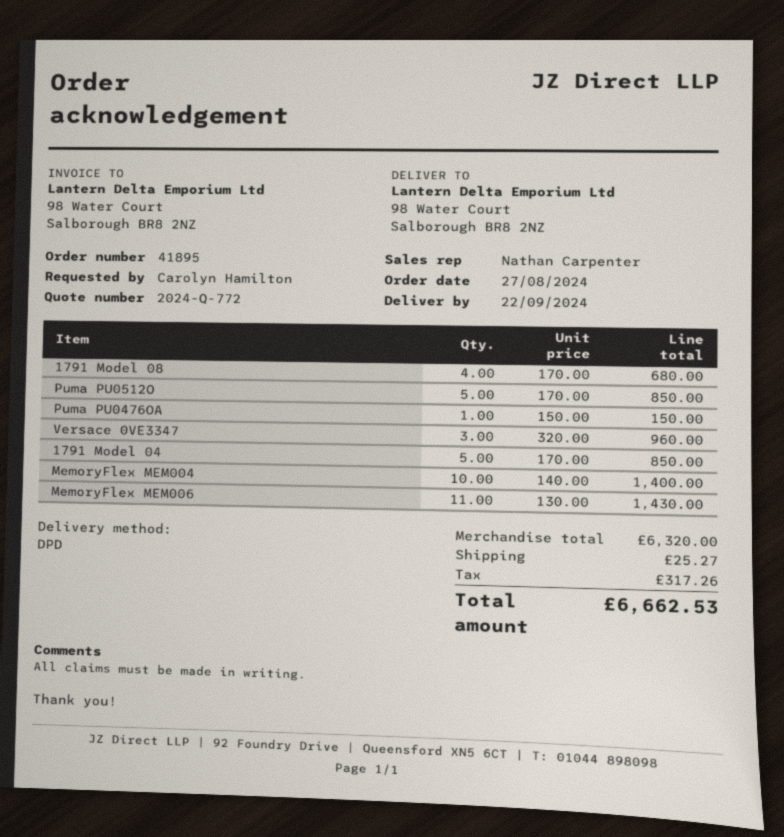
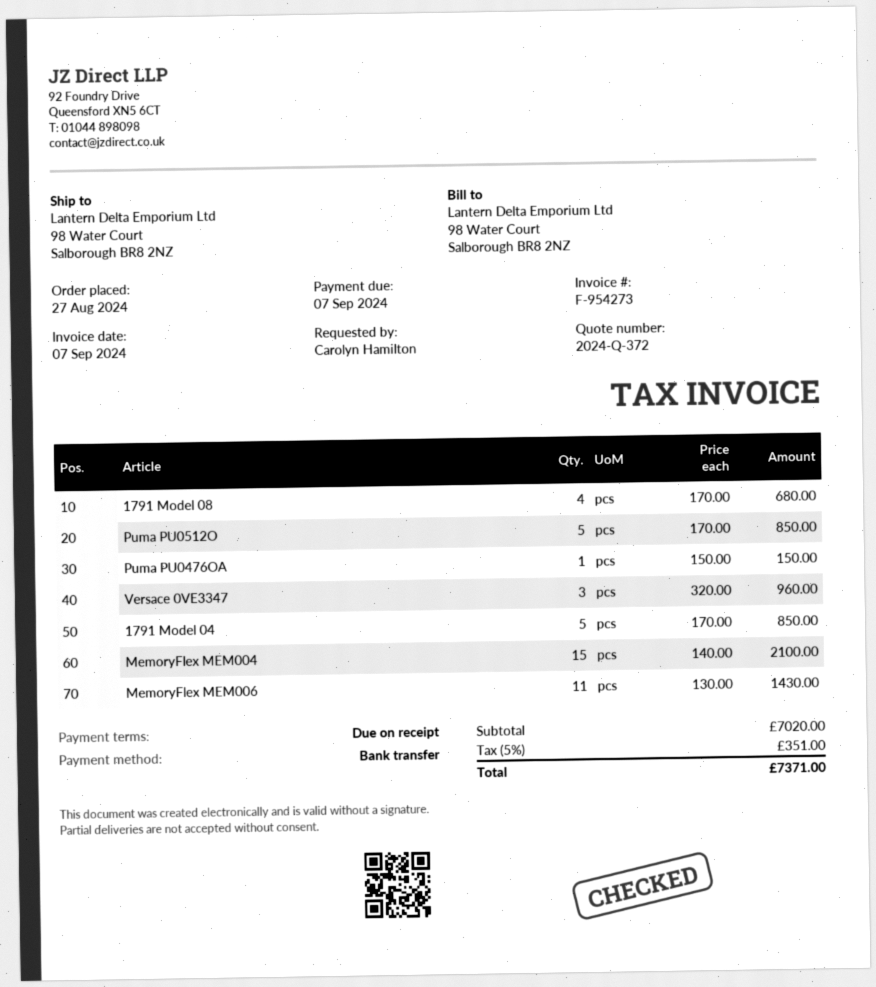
quote number: 2024-Q-772 -> 2024-Q-372
MemoryFlex MEM004: 10 x 140.00 = 1400.00 -> 15 x 140.00 = 2100.00
subtotal: 6320.00 -> 7020.00
shipping: 25.27 -> none
tax: 317.26 -> 351.00
total: 6662.53 -> 7371.00

